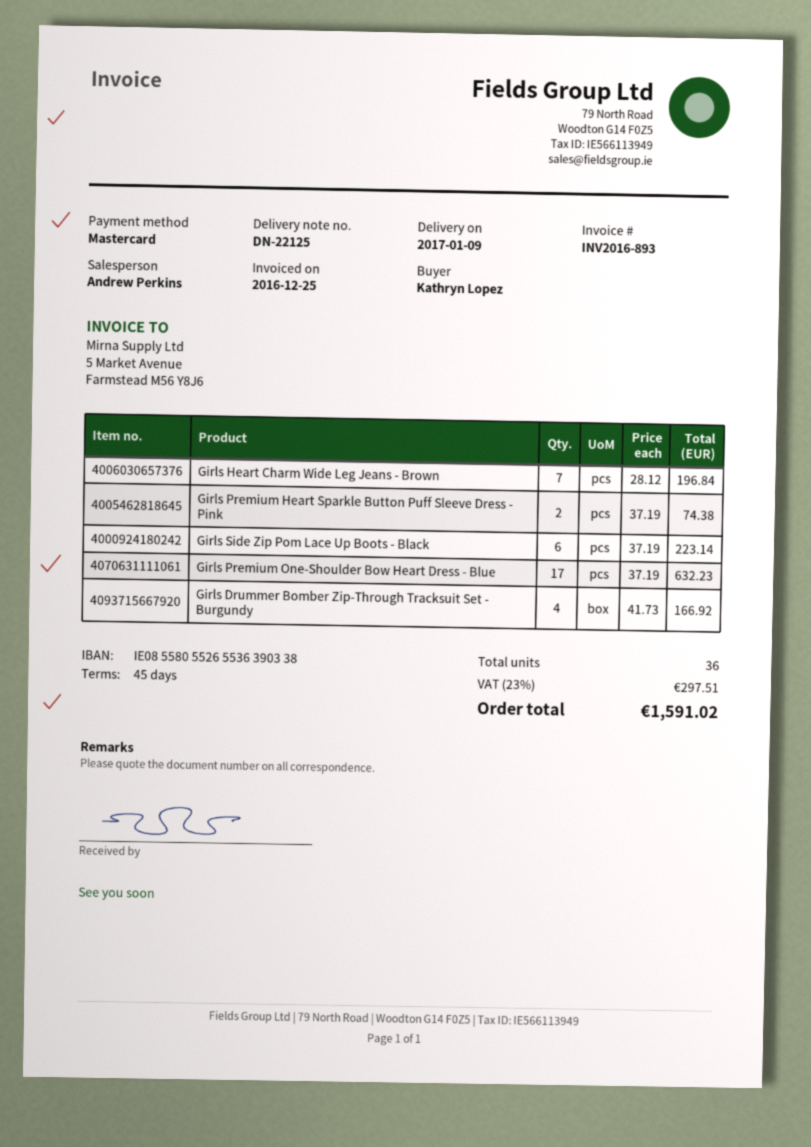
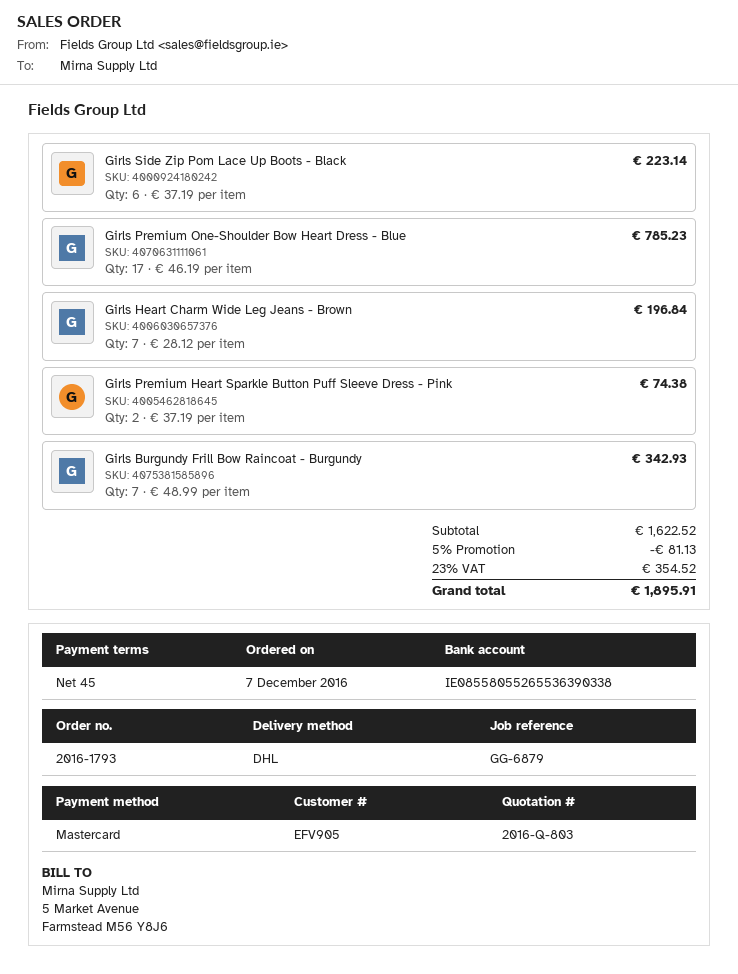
Girls Premium One-Shoulder Bow Heart Dress - Blue: 17 x 37.19 = 632.23 -> 17 x 46.19 = 785.23
Girls Drummer Bomber Zip-Through Tracksuit Set - Burgundy: 4 x 41.73 = 166.92 -> none
Girls Burgundy Frill Bow Raincoat - Burgundy: none -> 7 x 48.99 = 342.93
discount: none -> 5% = 81.13
tax: 23% = 297.51 -> 23% = 354.52
total: 1591.02 -> 1895.91

